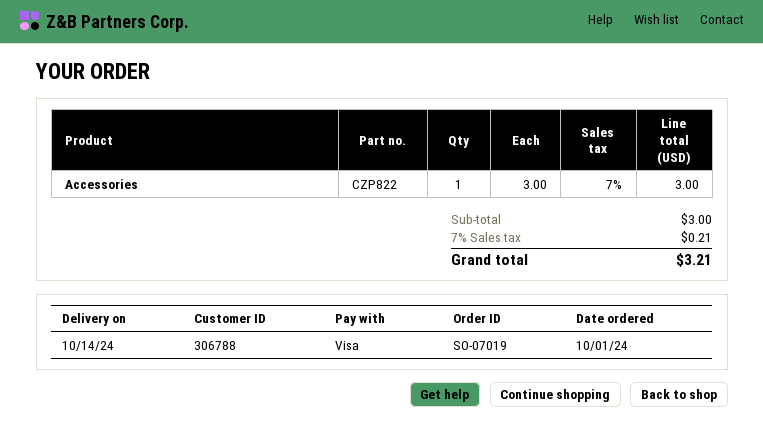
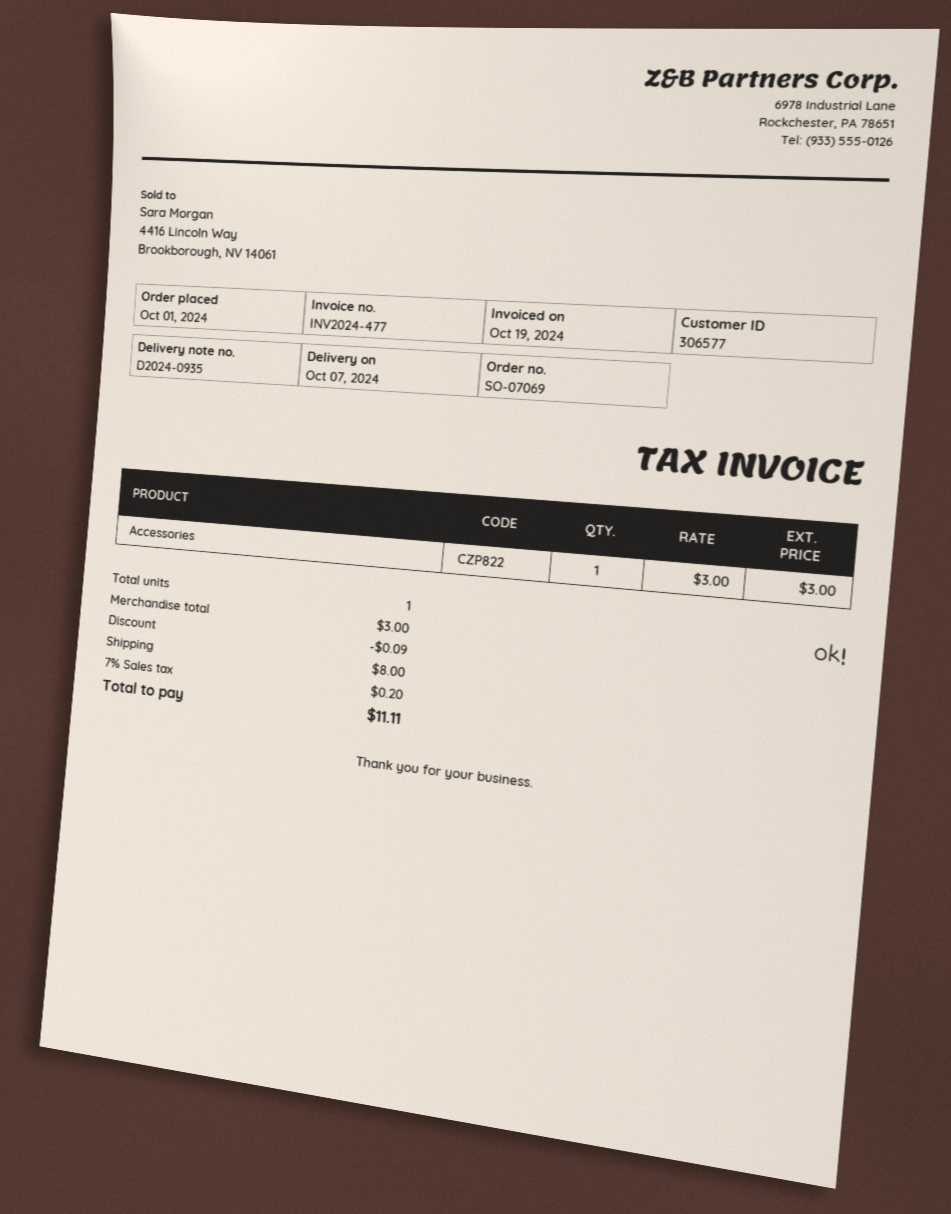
order number: SO-07019 -> SO-07069
delivery date: 2024-10-14 -> 2024-10-07
customer number: 306788 -> 306577
discount: none -> 0.09
shipping: none -> 8.00
tax: 7% = 0.21 -> 7% = 0.20
total: 3.21 -> 11.11

